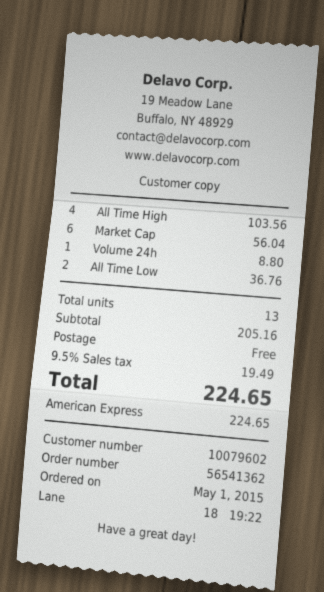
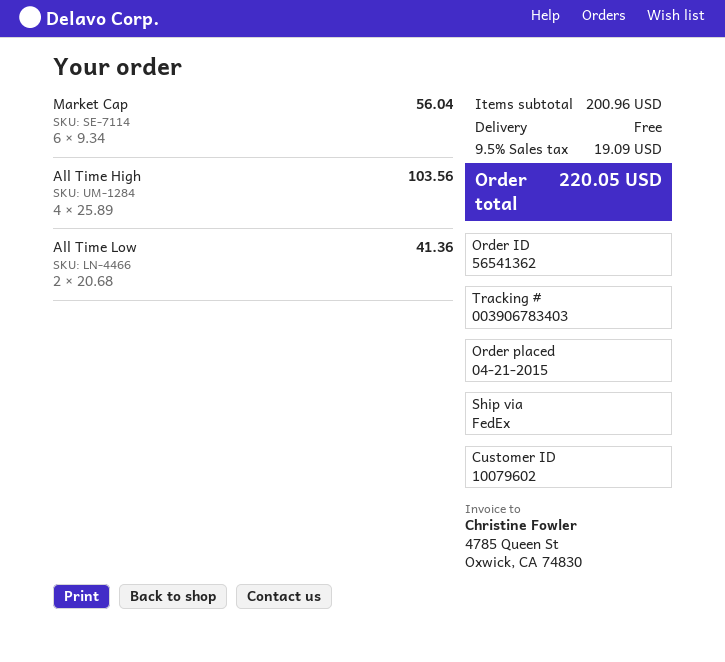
order date: 2015-05-01 -> 2015-04-21
Volume 24h: 1 for 8.80 -> none
All Time Low: 2 for 36.76 -> 2 for 41.36
subtotal: 205.16 -> 200.96
tax: 9.5% = 19.49 -> 9.5% = 19.09
total: 224.65 -> 220.05

